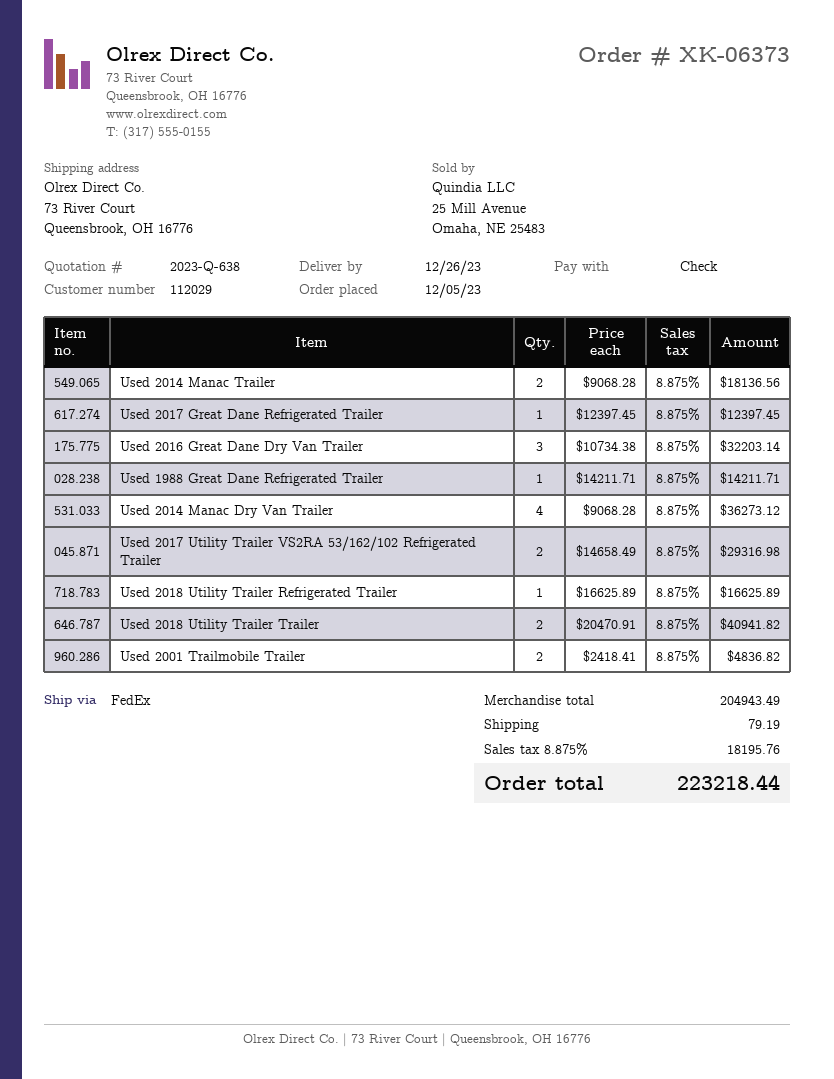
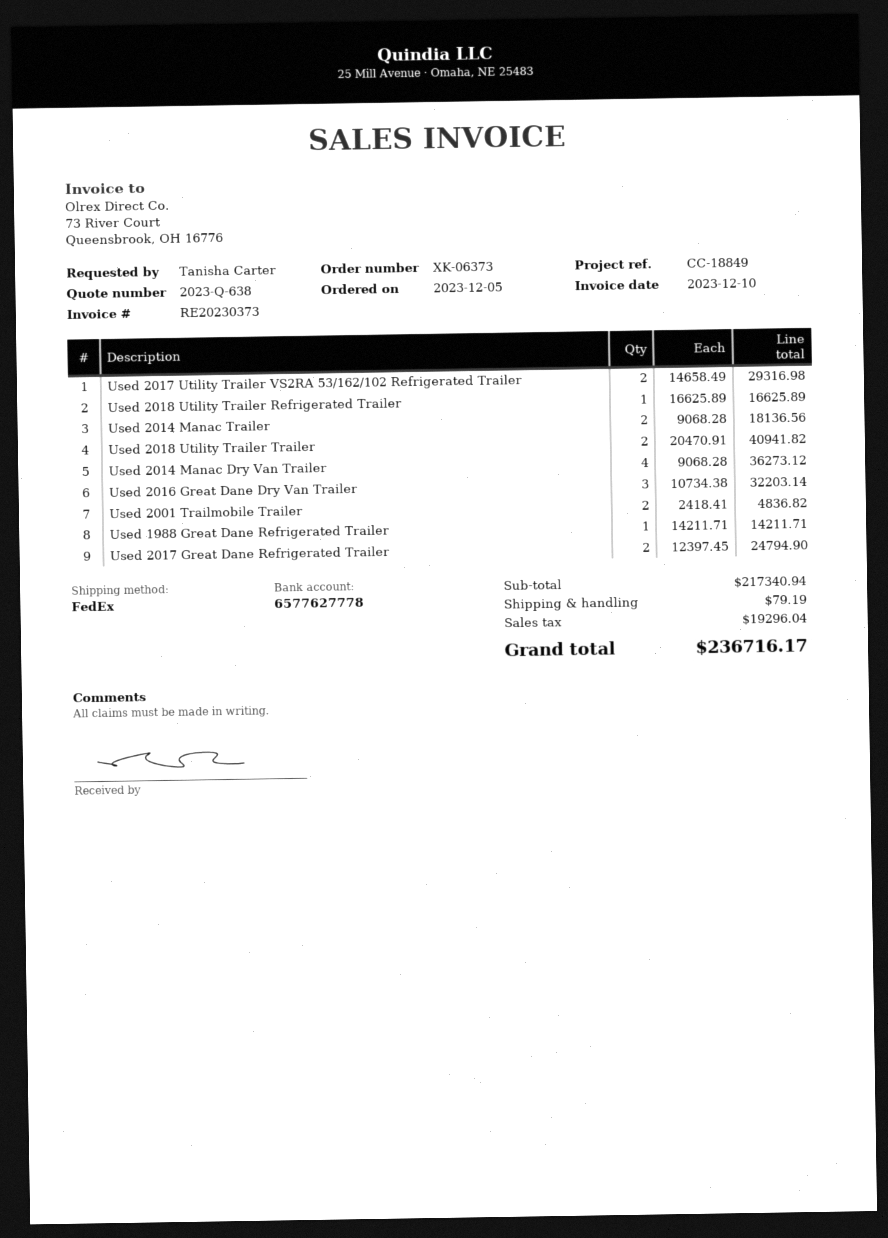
Used 2017 Great Dane Refrigerated Trailer: 1 x 12397.45 = 12397.45 -> 2 x 12397.45 = 24794.90
subtotal: 204943.49 -> 217340.94
tax: 18195.76 -> 19296.04
total: 223218.44 -> 236716.17

